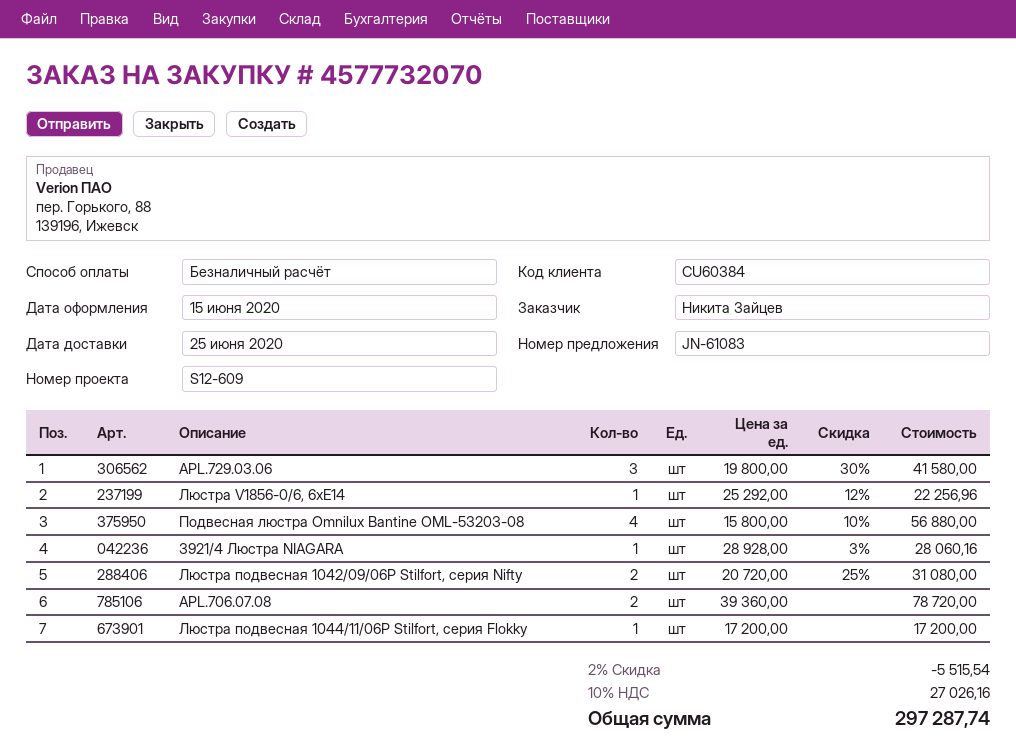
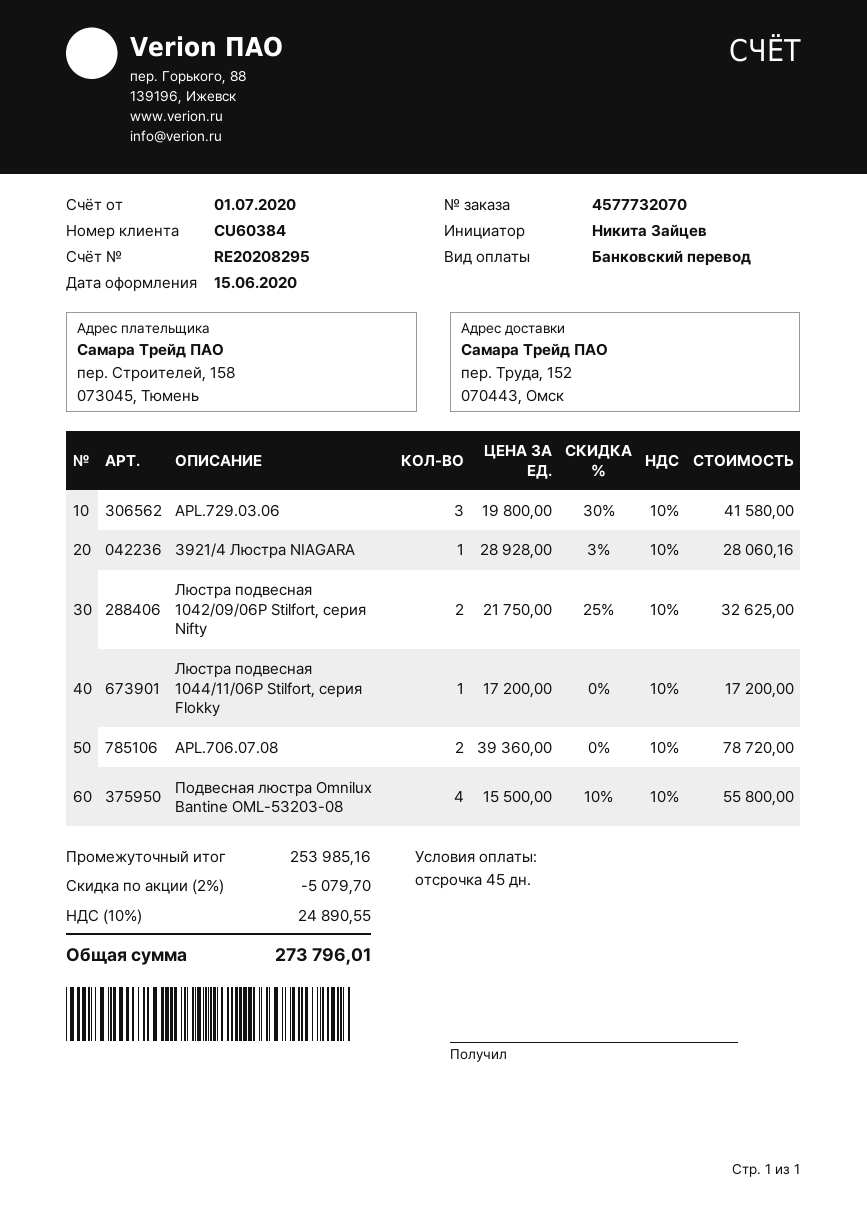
Люстра V1856-0/6, 6xE14: 1 x 25292.00 - 12% = 22256.96 -> none
Подвесная люстра Omnilux Bantine OML-53203-08: 4 x 15800.00 - 10% = 56880.00 -> 4 x 15500.00 - 10% = 55800.00
Люстра подвесная 1042/09/06P Stilfort, серия Nifty: 2 x 20720.00 - 25% = 31080.00 -> 2 x 21750.00 - 25% = 32625.00
discount: 2% = 5515.54 -> 2% = 5079.70
tax: 10% = 27026.16 -> 10% = 24890.55
total: 297287.74 -> 273796.01

